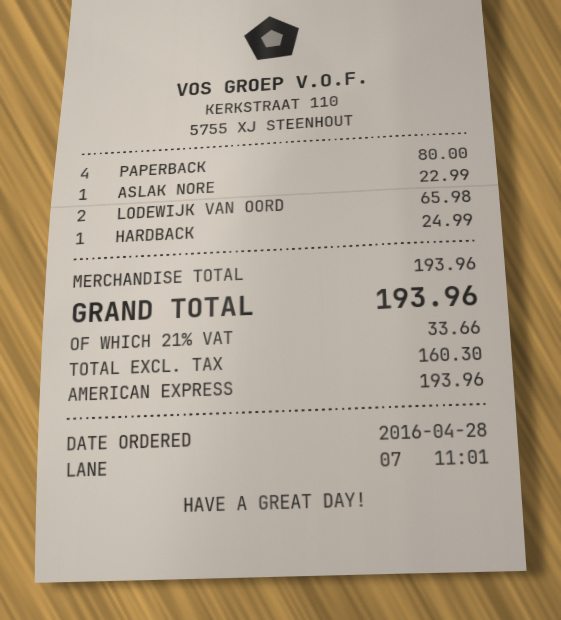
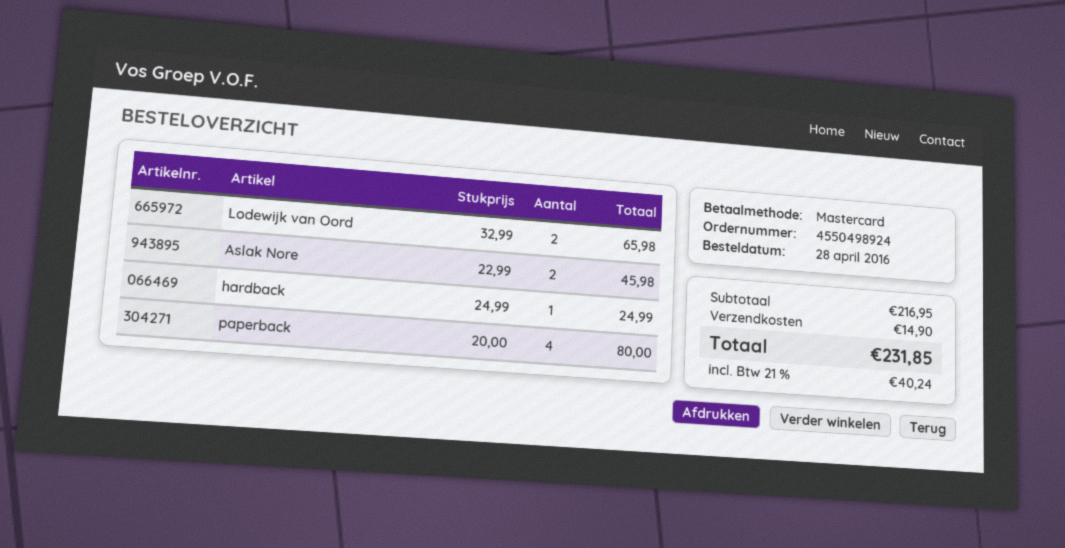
payment method: American Express -> Mastercard
ASLAK NORE: 1 for 22.99 -> 2 for 45.98
subtotal: 193.96 -> 216.95
shipping: none -> 14.90
tax: 21% = 33.66 -> 21% = 40.24
total: 193.96 -> 231.85

